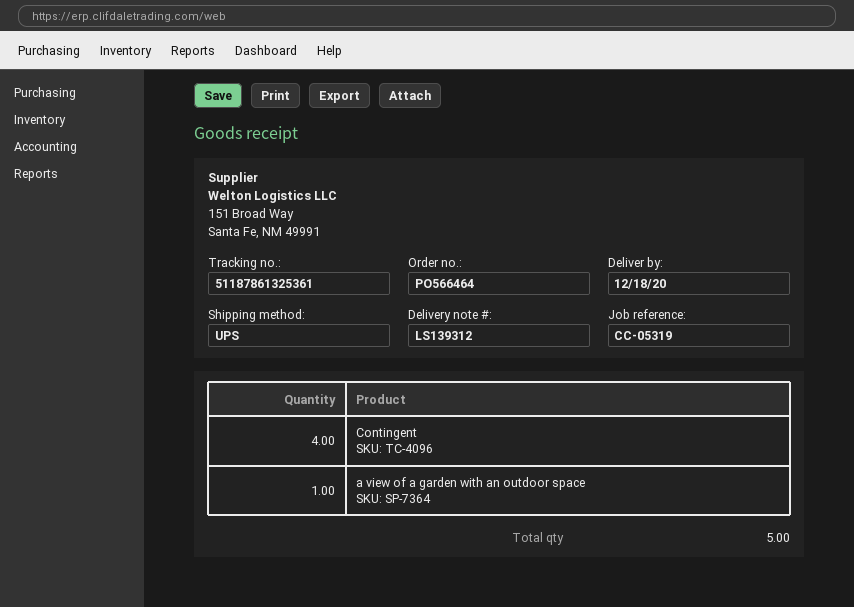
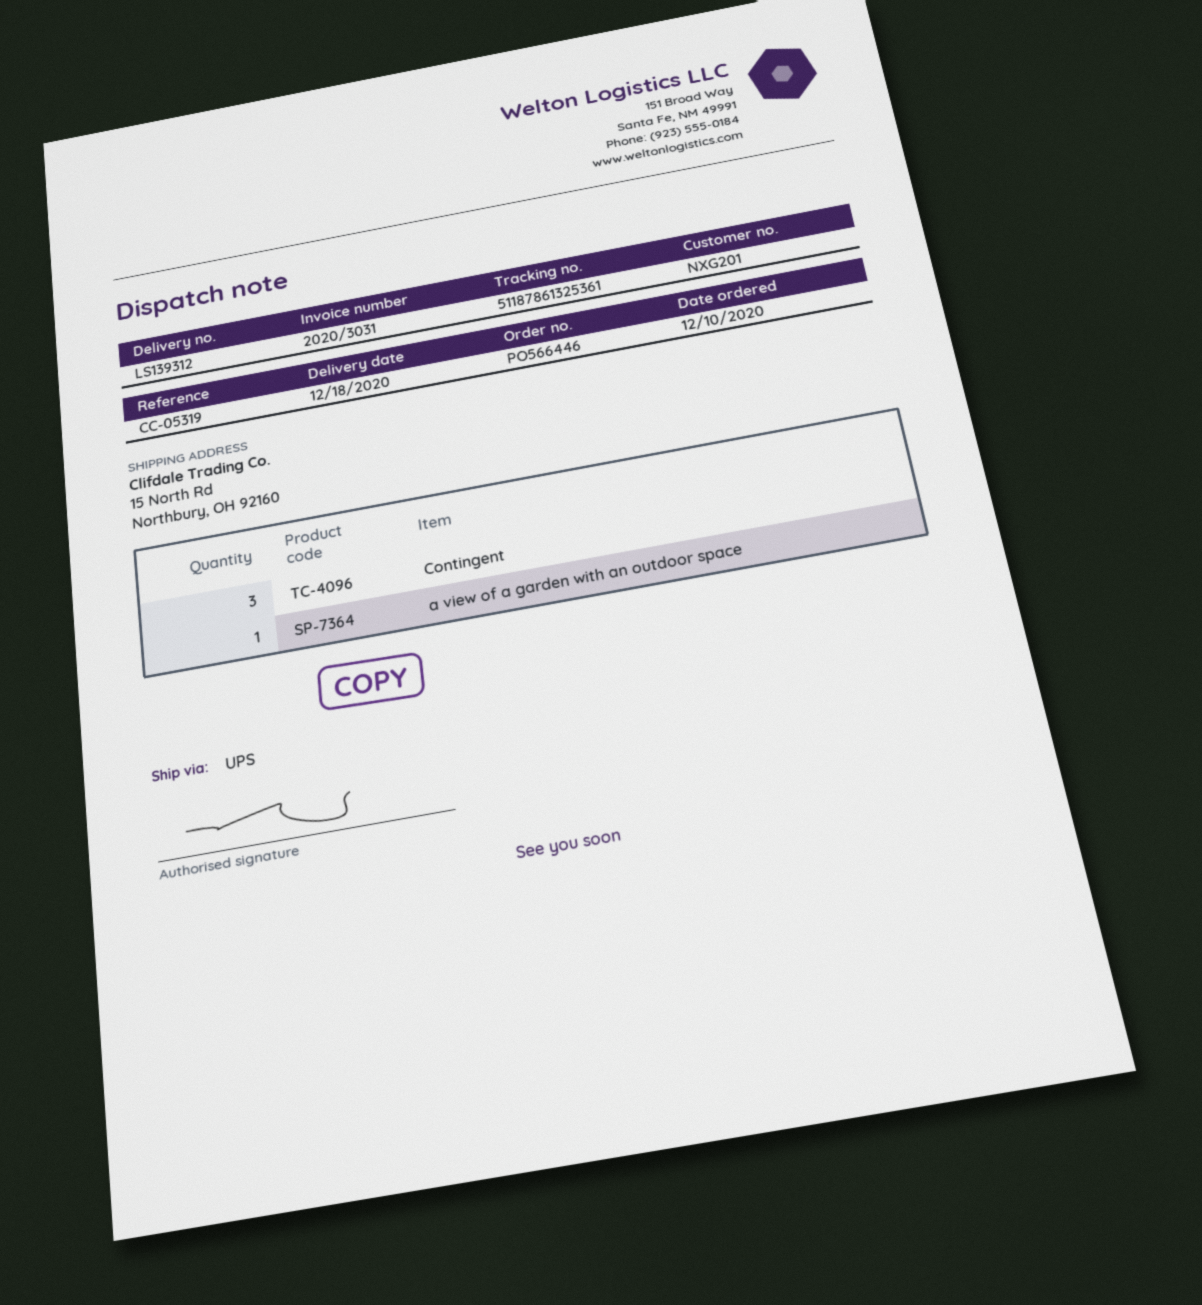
order number: PO566464 -> PO566446
Contingent: 4 -> 3

